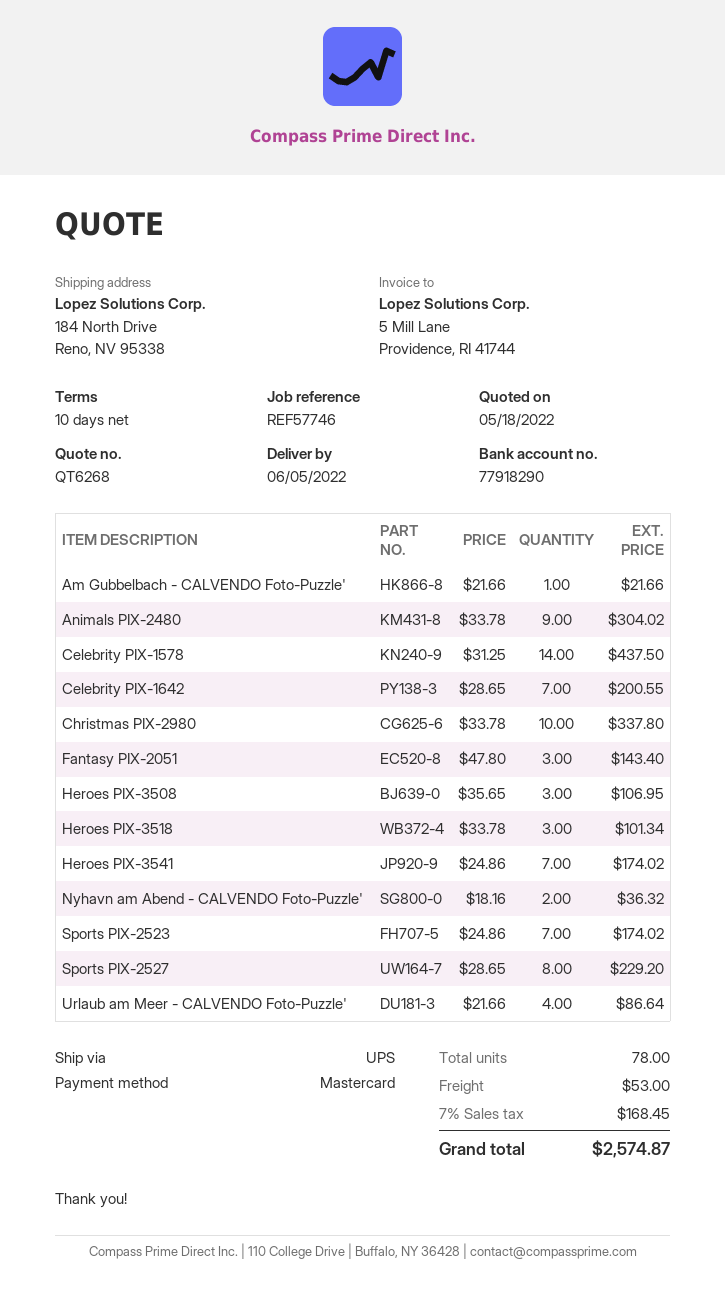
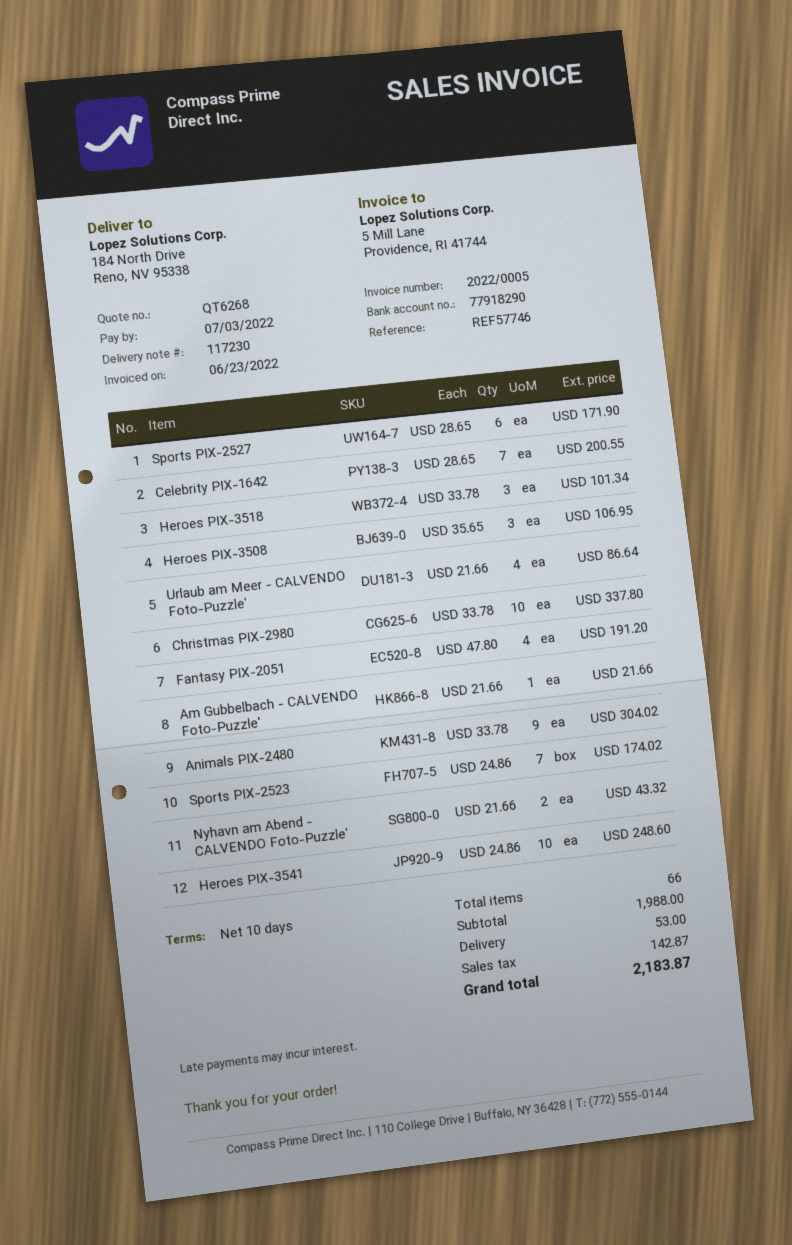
Celebrity PIX-1578: 14 x 31.25 = 437.50 -> none
Fantasy PIX-2051: 3 x 47.80 = 143.40 -> 4 x 47.80 = 191.20
Heroes PIX-3541: 7 x 24.86 = 174.02 -> 10 x 24.86 = 248.60
Nyhavn am Abend - CALVENDO Foto-Puzzle': 2 x 18.16 = 36.32 -> 2 x 21.66 = 43.32
Sports PIX-2527: 8 x 28.65 = 229.20 -> 6 x 28.65 = 171.90
total quantity: 78 -> 66
tax: 168.45 -> 142.87
total: 2574.87 -> 2183.87

